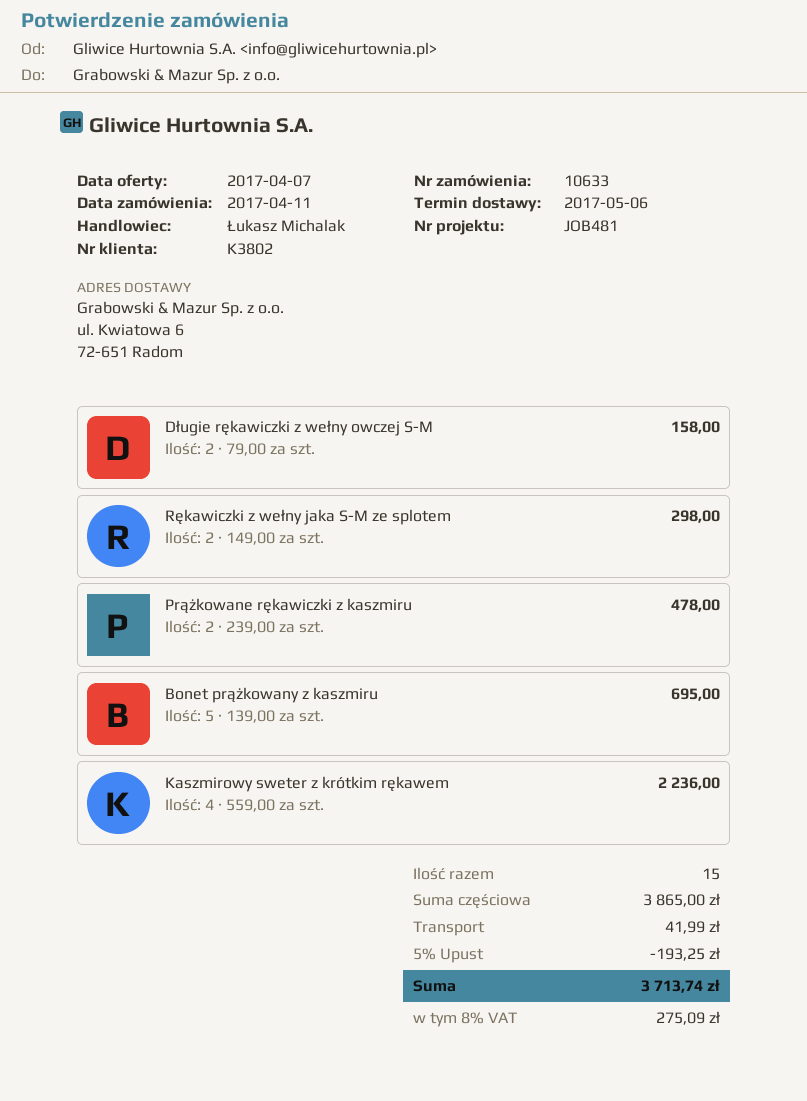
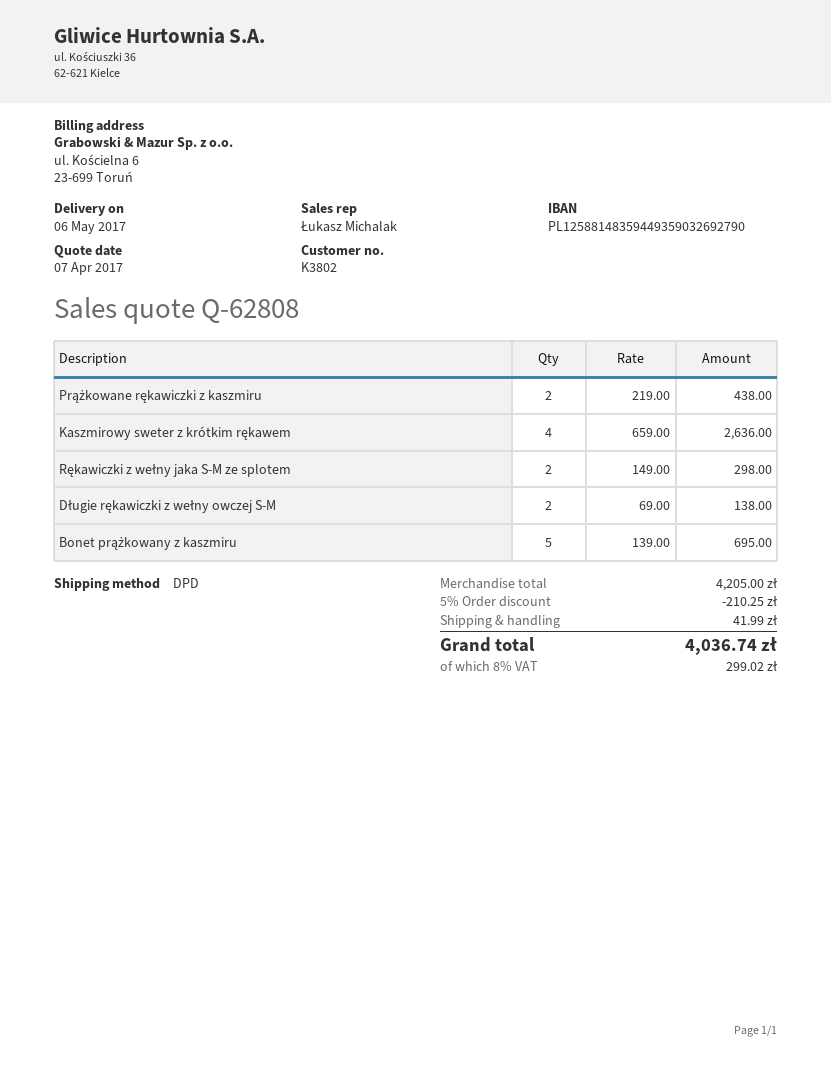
Długie rękawiczki z wełny owczej S-M: 2 x 79.00 = 158.00 -> 2 x 69.00 = 138.00
Prążkowane rękawiczki z kaszmiru: 2 x 239.00 = 478.00 -> 2 x 219.00 = 438.00
Kaszmirowy sweter z krótkim rękawem: 4 x 559.00 = 2236.00 -> 4 x 659.00 = 2636.00
subtotal: 3865.00 -> 4205.00
discount: 5% = 193.25 -> 5% = 210.25
tax: 8% = 275.09 -> 8% = 299.02
total: 3713.74 -> 4036.74

